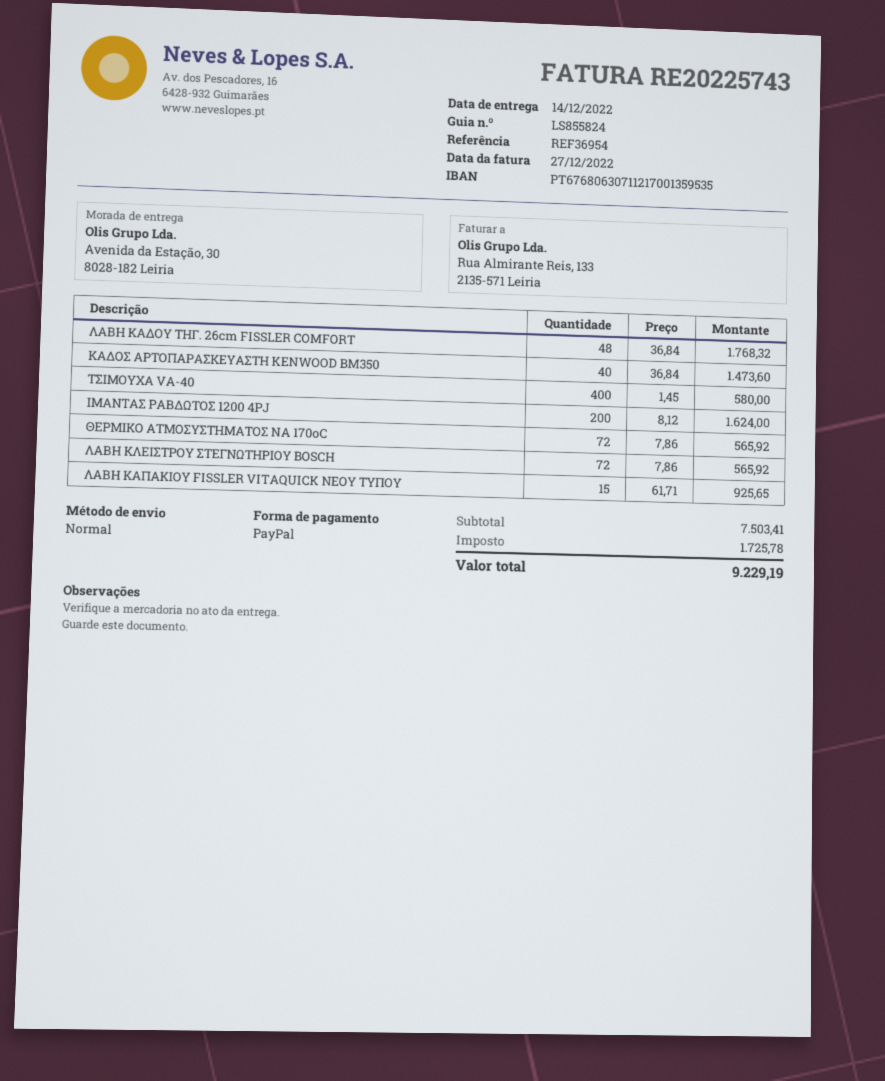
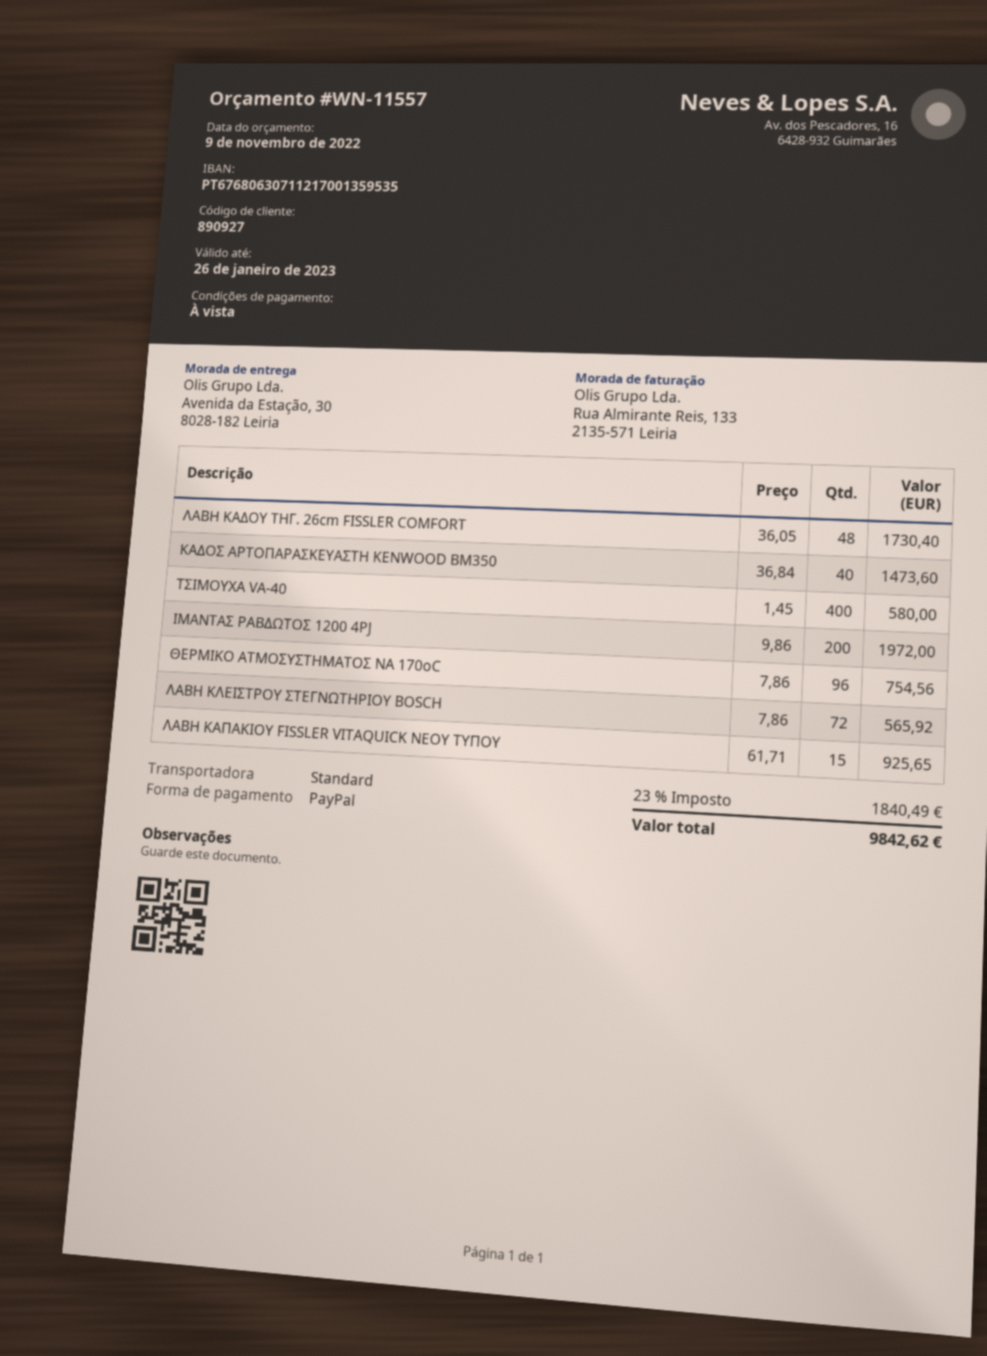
ΛΑΒΗ ΚΑΔΟΥ ΤΗΓ. 26cm FISSLER COMFORT: 48 x 36.84 = 1768.32 -> 48 x 36.05 = 1730.40
ΙΜΑΝΤΑΣ ΡΑΒΔΩΤΟΣ 1200 4PJ: 200 x 8.12 = 1624.00 -> 200 x 9.86 = 1972.00
ΘΕΡΜΙΚΟ ΑΤΜΟΣΥΣΤΗΜΑΤΟΣ NA 170οC: 72 x 7.86 = 565.92 -> 96 x 7.86 = 754.56
tax: 1725.78 -> 1840.49
total: 9229.19 -> 9842.62

